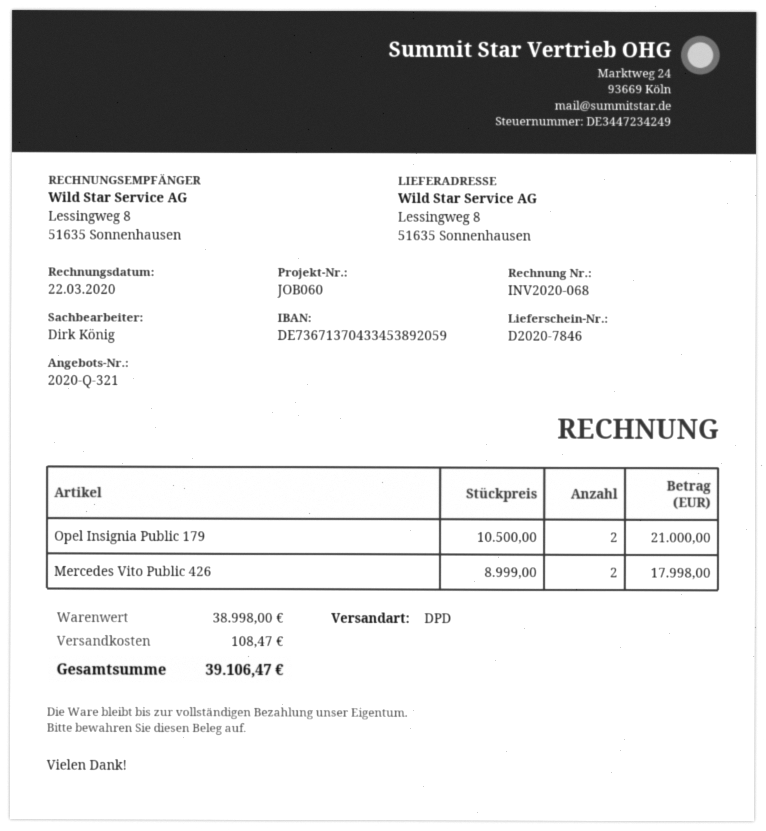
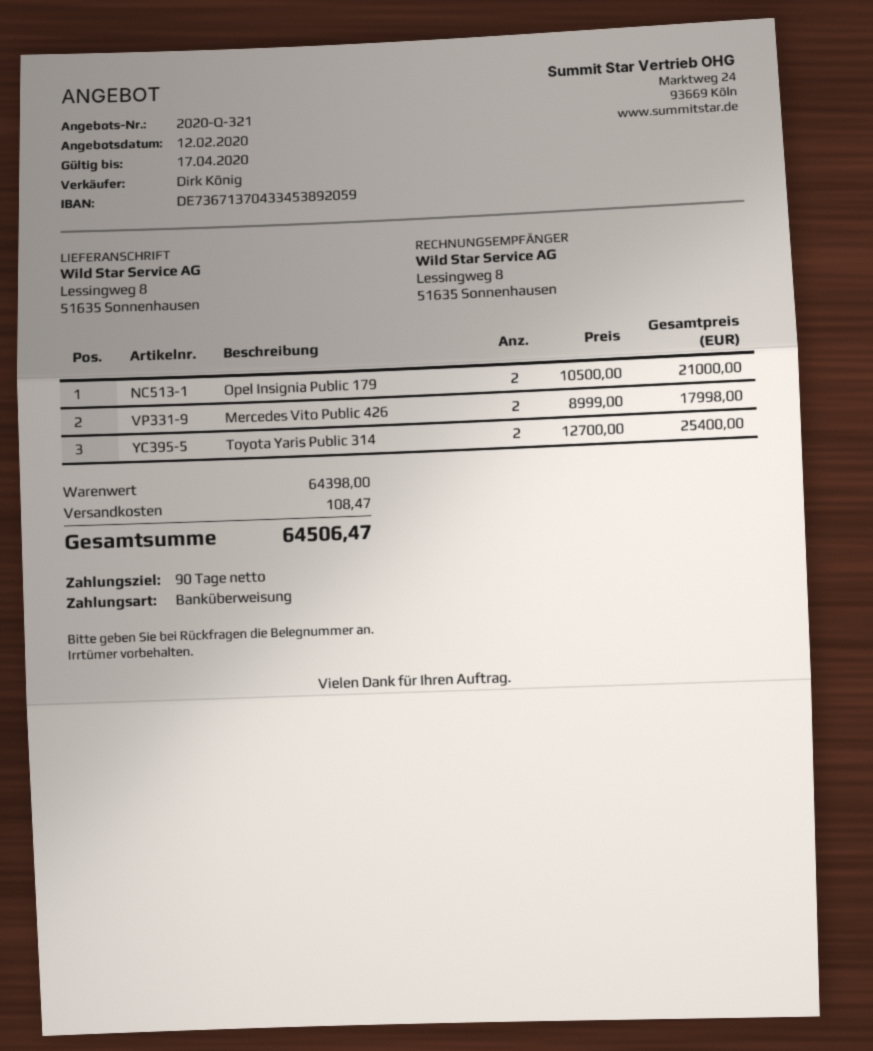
Toyota Yaris Public 314: none -> 2 x 12700.00 = 25400.00
subtotal: 38998.00 -> 64398.00
total: 39106.47 -> 64506.47

